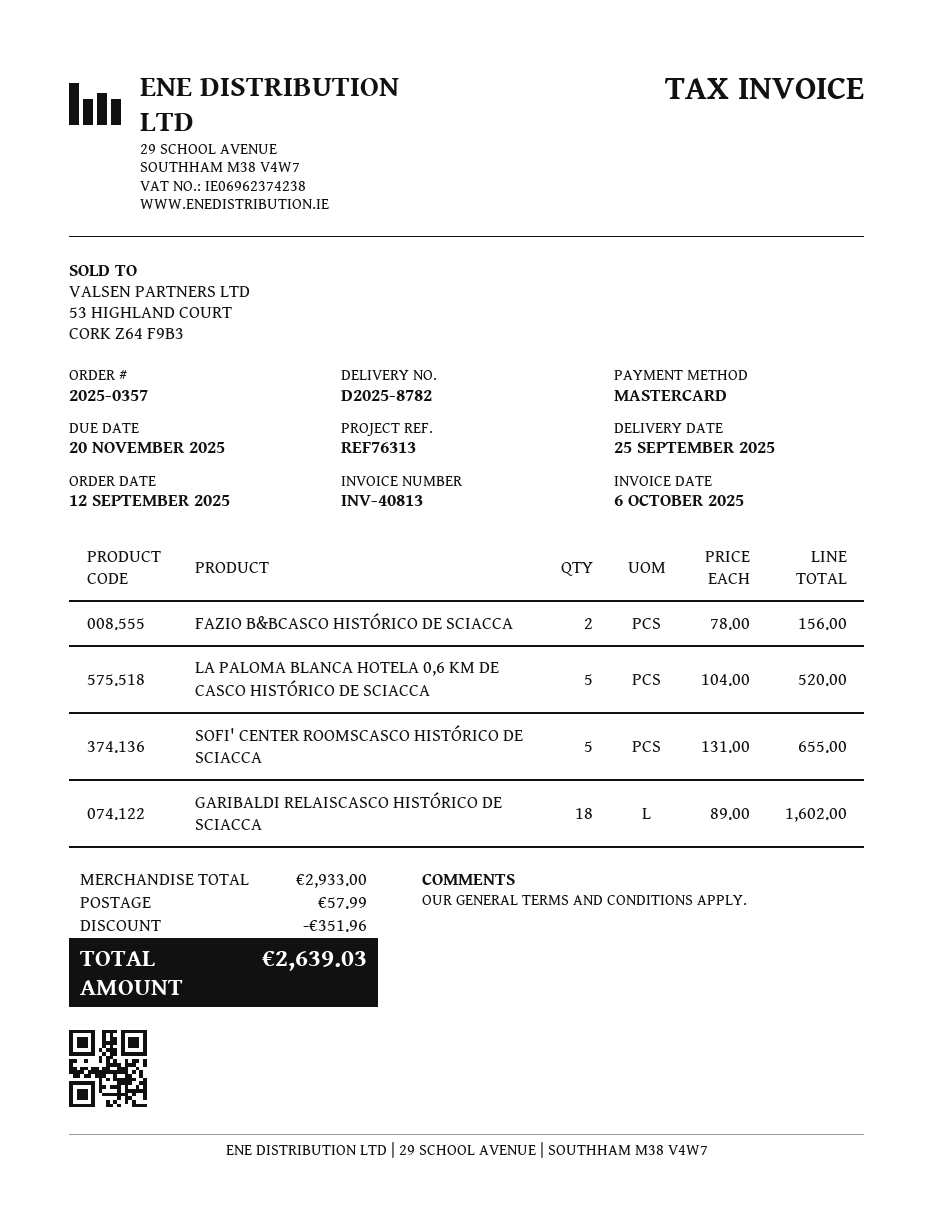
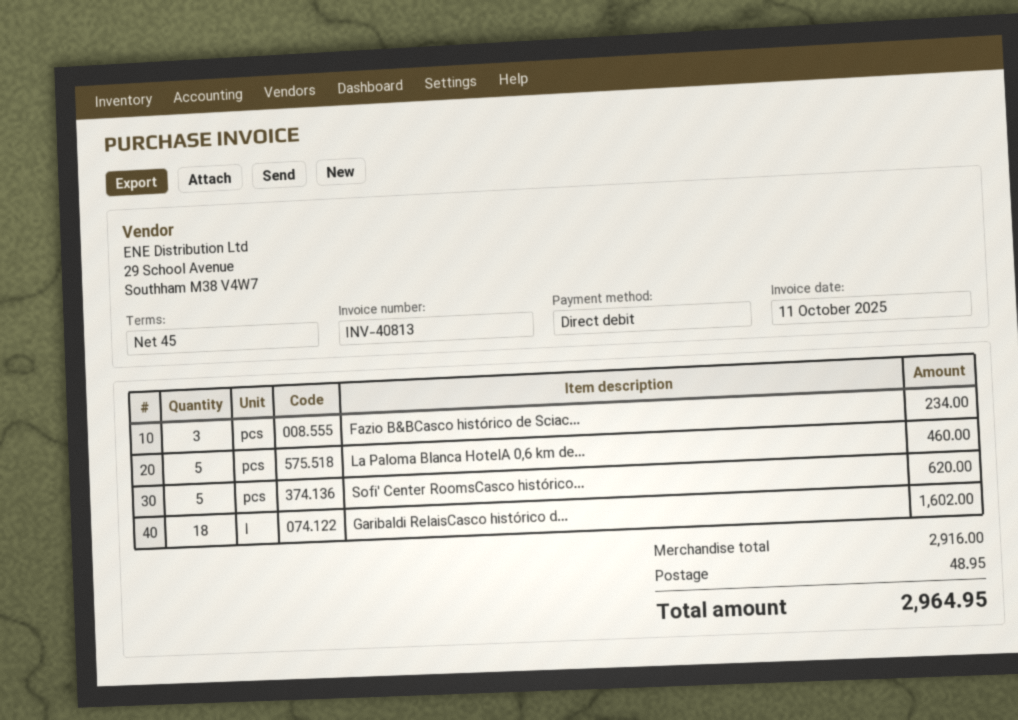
invoice date: 2025-10-06 -> 2025-10-11
payment method: Mastercard -> direct debit
FAZIO B&BCASCO HISTÓRICO DE SCIACCA: 2 for 156.00 -> 3 for 234.00
LA PALOMA BLANCA HOTELA 0,6 KM DE CASCO HISTÓRICO DE SCIACCA: 5 for 520.00 -> 5 for 460.00
SOFI' CENTER ROOMSCASCO HISTÓRICO DE SCIACCA: 5 for 655.00 -> 5 for 620.00
subtotal: 2933.00 -> 2916.00
discount: 351.96 -> none
shipping: 57.99 -> 48.95
total: 2639.03 -> 2964.95

